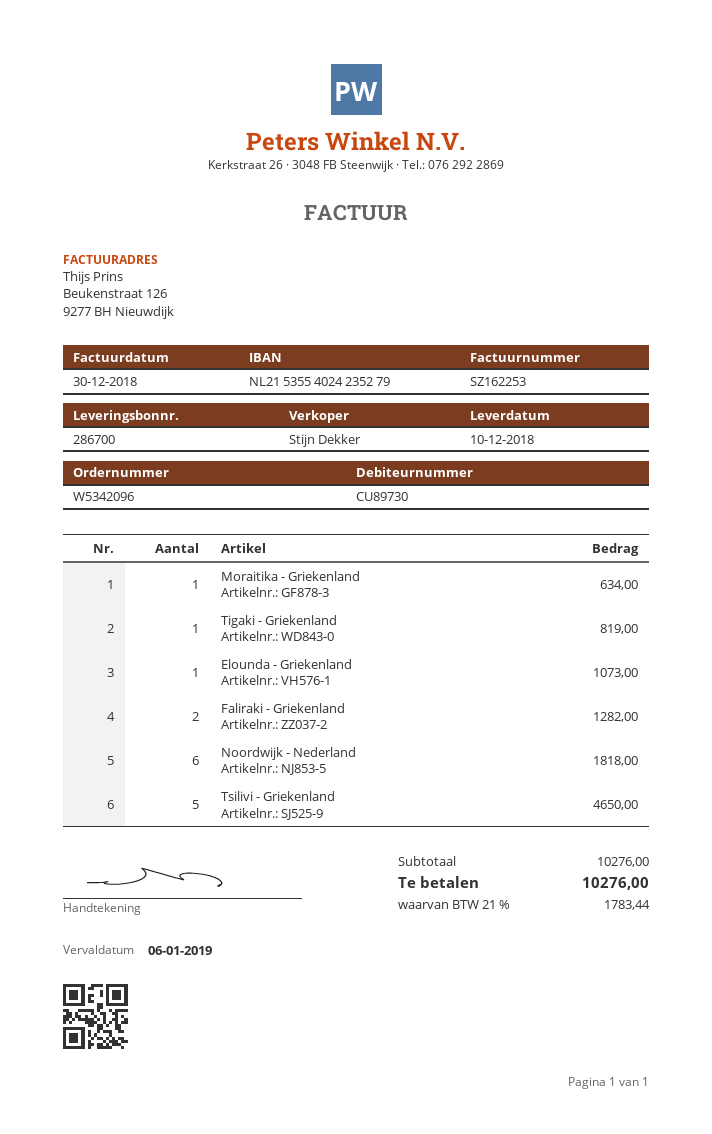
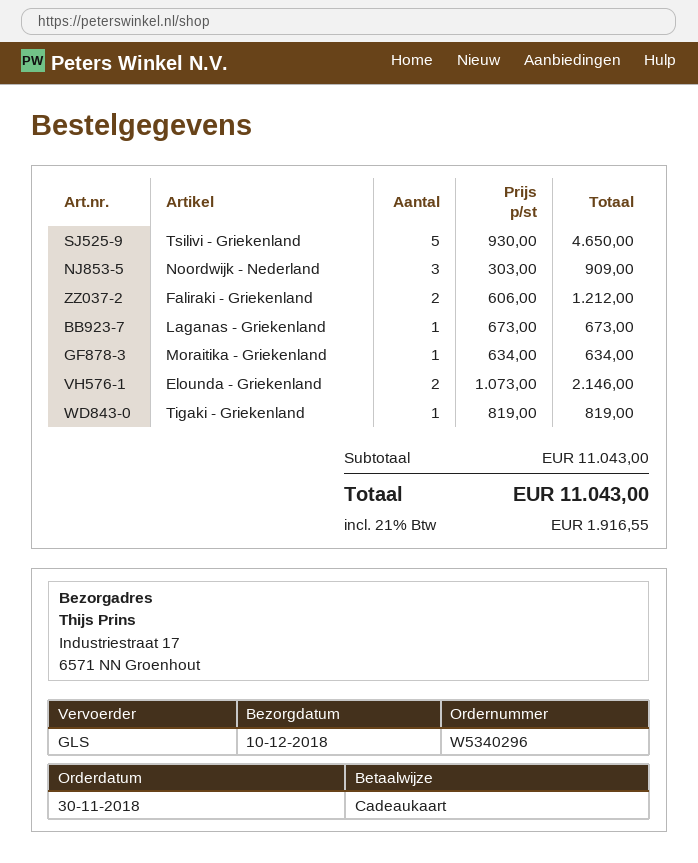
order number: W5342096 -> W5340296
Elounda - Griekenland: 1 for 1073.00 -> 2 for 2146.00
Faliraki - Griekenland: 2 for 1282.00 -> 2 for 1212.00
Noordwijk - Nederland: 6 for 1818.00 -> 3 for 909.00
Laganas - Griekenland: none -> 1 for 673.00
subtotal: 10276.00 -> 11043.00
tax: 21% = 1783.44 -> 21% = 1916.55
total: 10276.00 -> 11043.00

